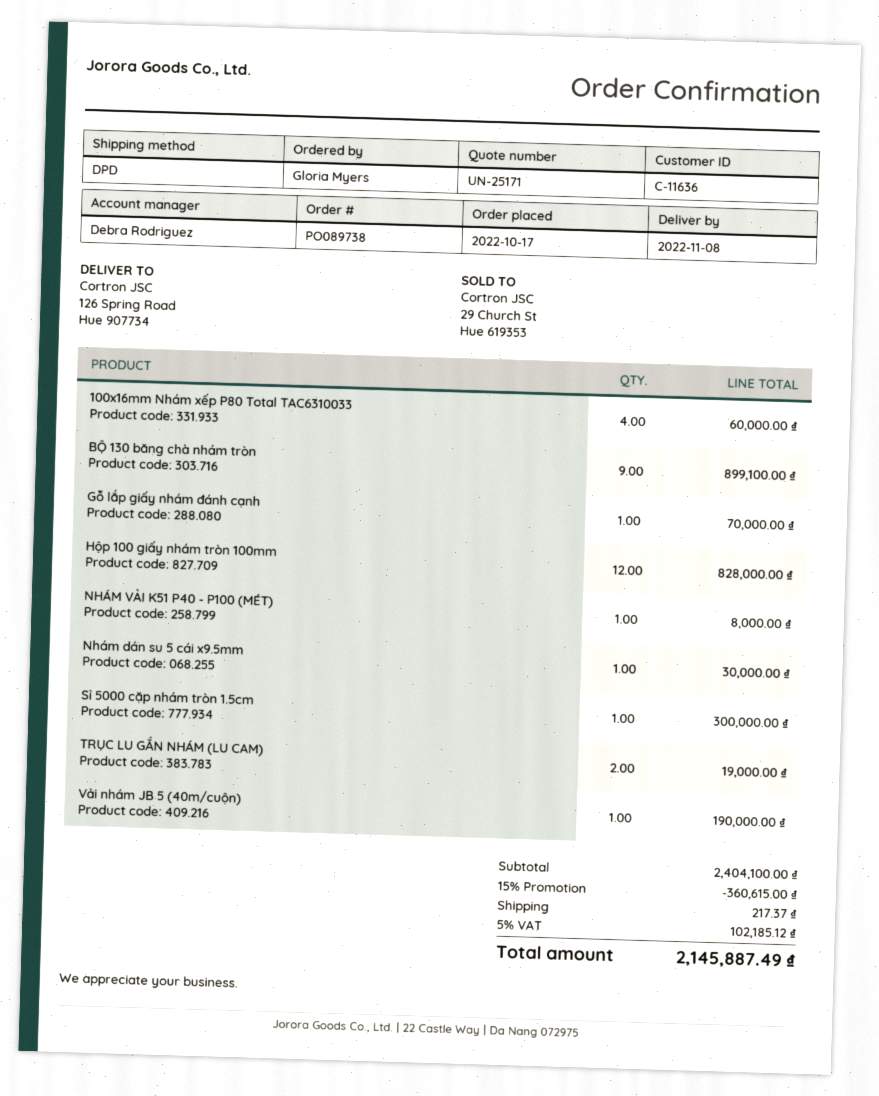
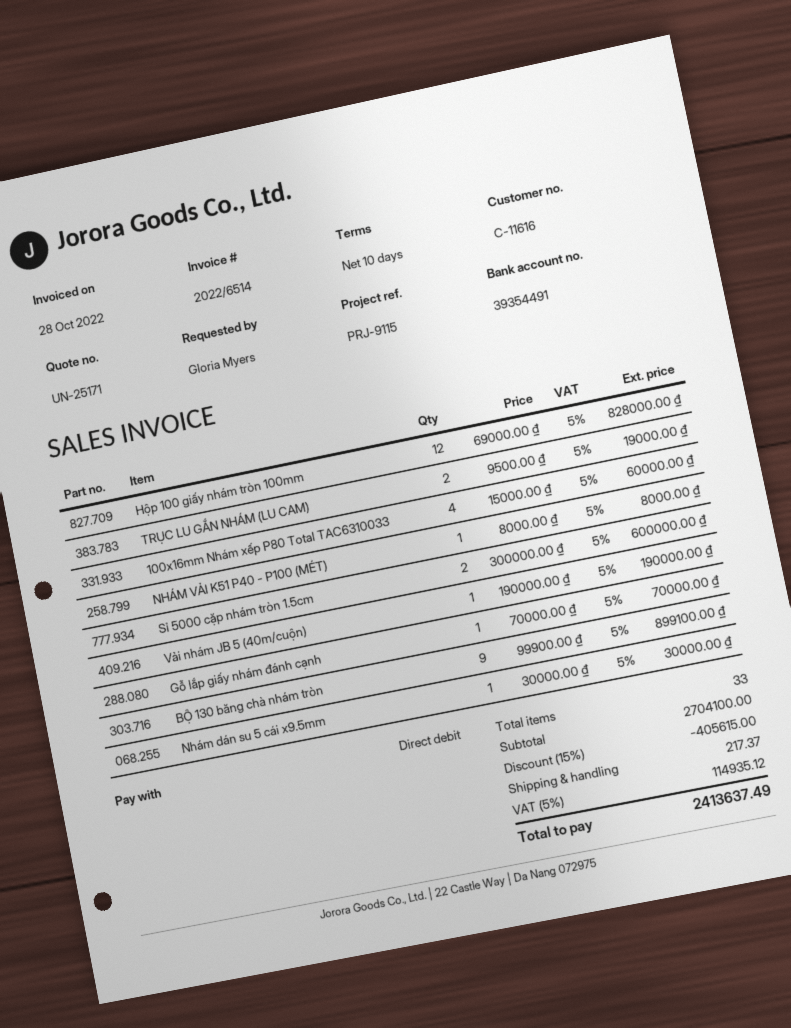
customer number: C-11636 -> C-11616
Sỉ 5000 cặp nhám tròn 1.5cm: 1 for 300000.00 -> 2 for 600000.00
subtotal: 2404100.00 -> 2704100.00
discount: 15% = 360615.00 -> 15% = 405615.00
tax: 5% = 102185.12 -> 5% = 114935.12
total: 2145887.49 -> 2413637.49

